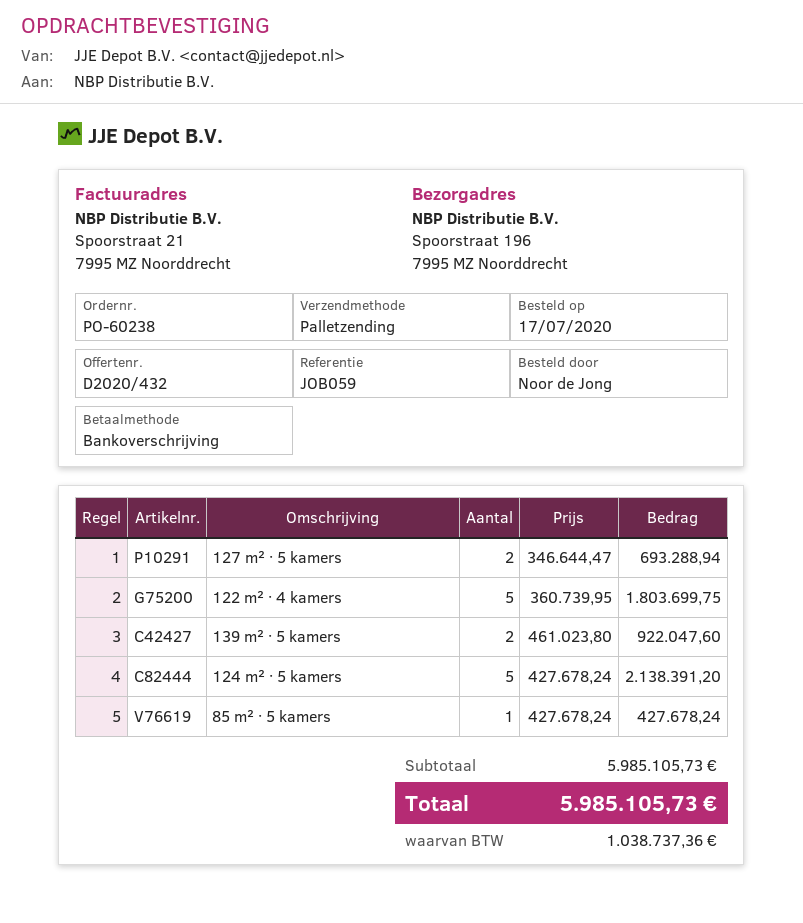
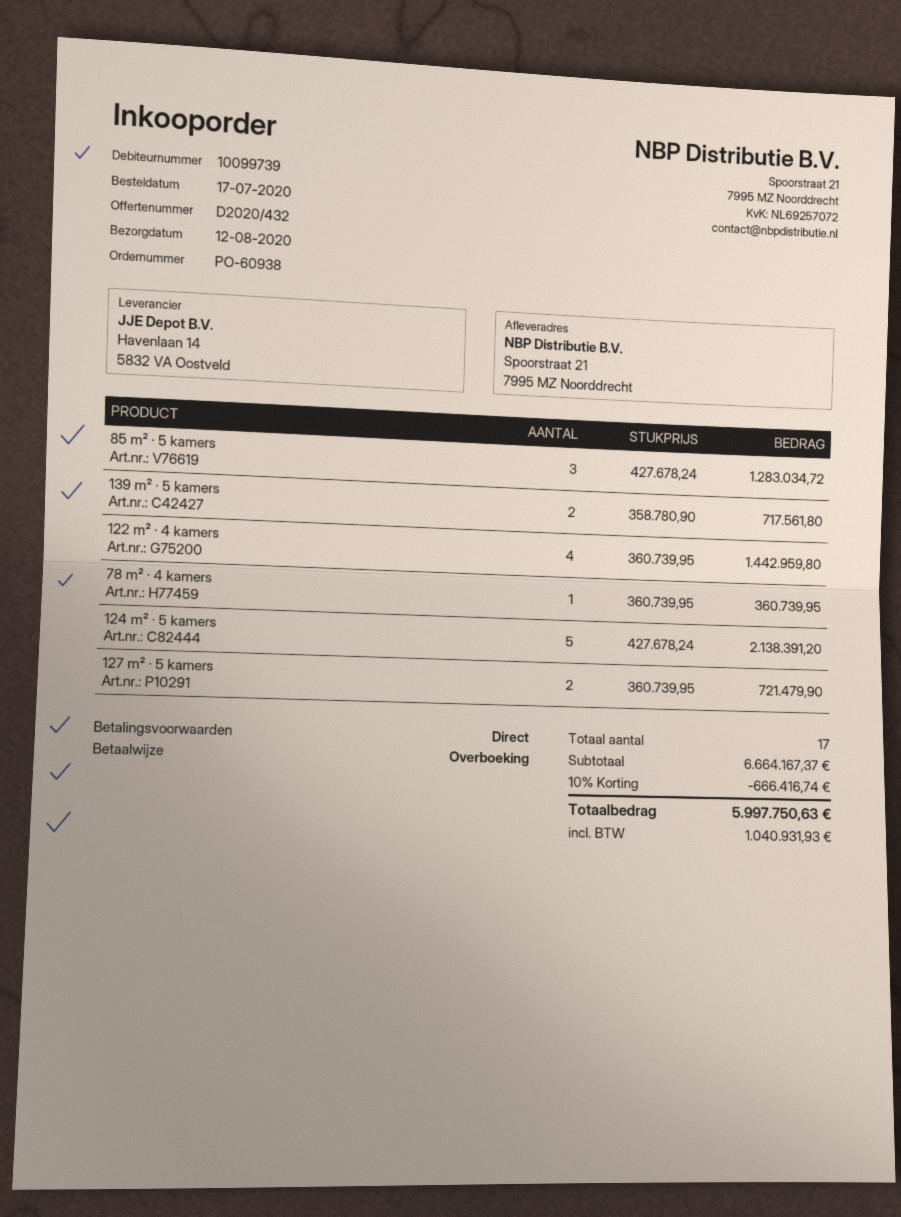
order number: PO-60238 -> PO-60938
ship to: Spoorstraat 196, 7995 MZ Noorddrecht -> Spoorstraat 21, 7995 MZ Noorddrecht
127 m² · 5 kamers: 2 x 346644.47 = 693288.94 -> 2 x 360739.95 = 721479.90
122 m² · 4 kamers: 5 x 360739.95 = 1803699.75 -> 4 x 360739.95 = 1442959.80
139 m² · 5 kamers: 2 x 461023.80 = 922047.60 -> 2 x 358780.90 = 717561.80
85 m² · 5 kamers: 1 x 427678.24 = 427678.24 -> 3 x 427678.24 = 1283034.72
78 m² · 4 kamers: none -> 1 x 360739.95 = 360739.95
subtotal: 5985105.73 -> 6664167.37
discount: none -> 10% = 666416.74
tax: 1038737.36 -> 1040931.93
total: 5985105.73 -> 5997750.63

